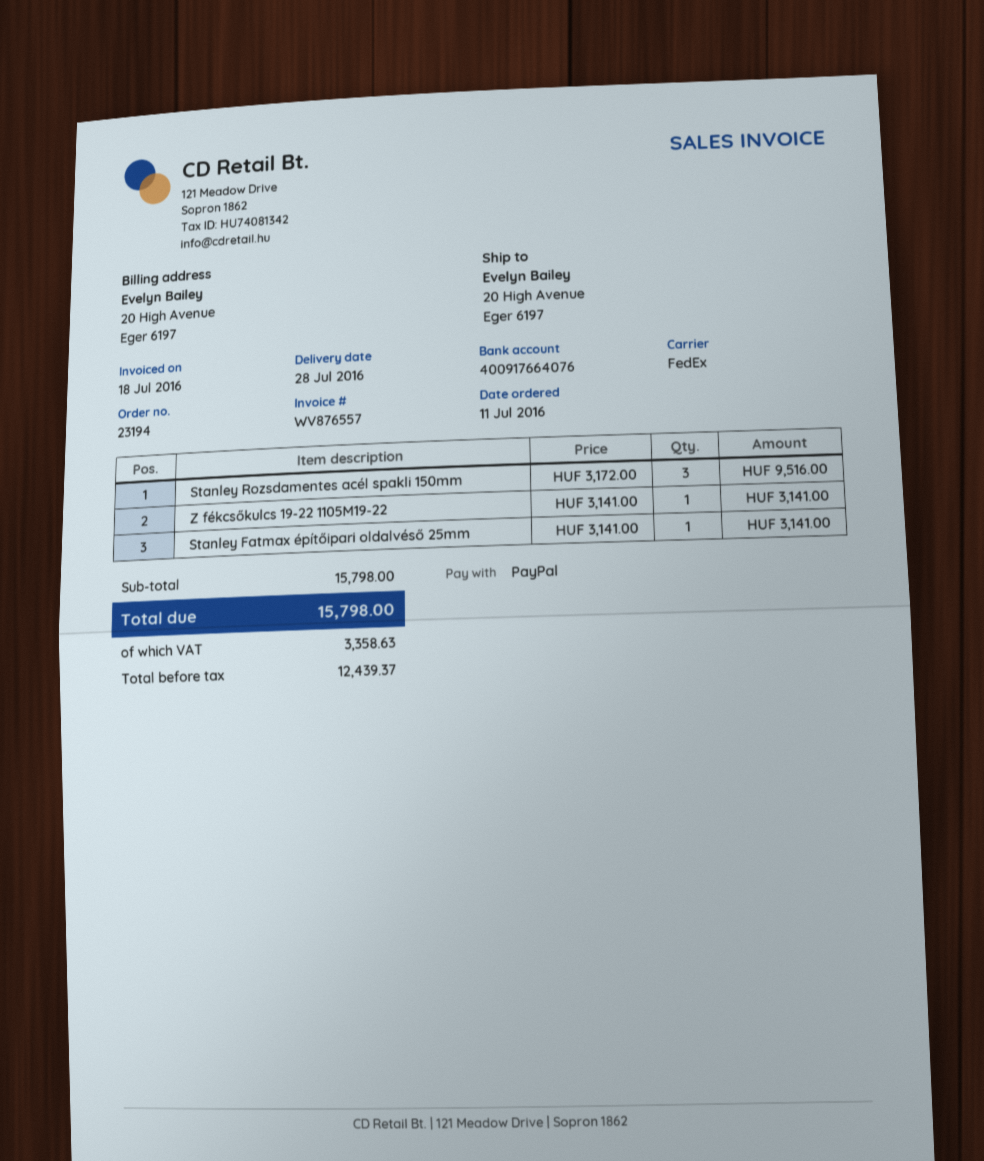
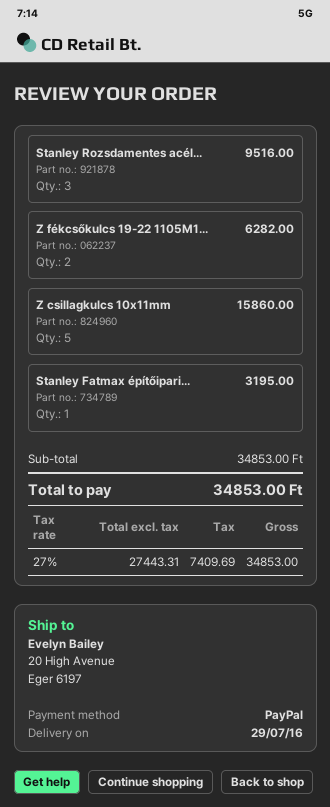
delivery date: 2016-07-28 -> 2016-07-29
Z fékcsőkulcs 19-22 1105M19-22: 1 for 3141.00 -> 2 for 6282.00
Stanley Fatmax építőipari oldalvéső 25mm: 1 for 3141.00 -> 1 for 3195.00
Z csillagkulcs 10x11mm: none -> 5 for 15860.00
subtotal: 15798.00 -> 34853.00
net: 12439.37 -> 27443.31
tax: 3358.63 -> 7409.69
total: 15798.00 -> 34853.00

